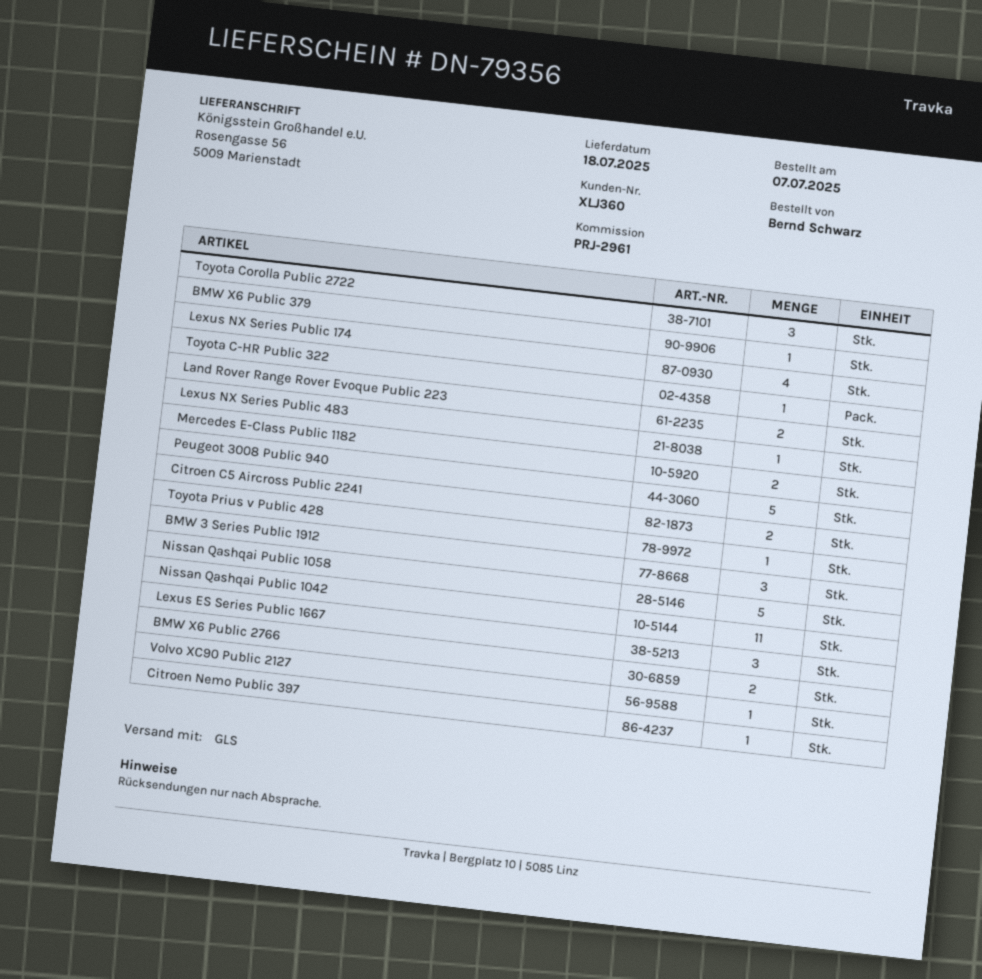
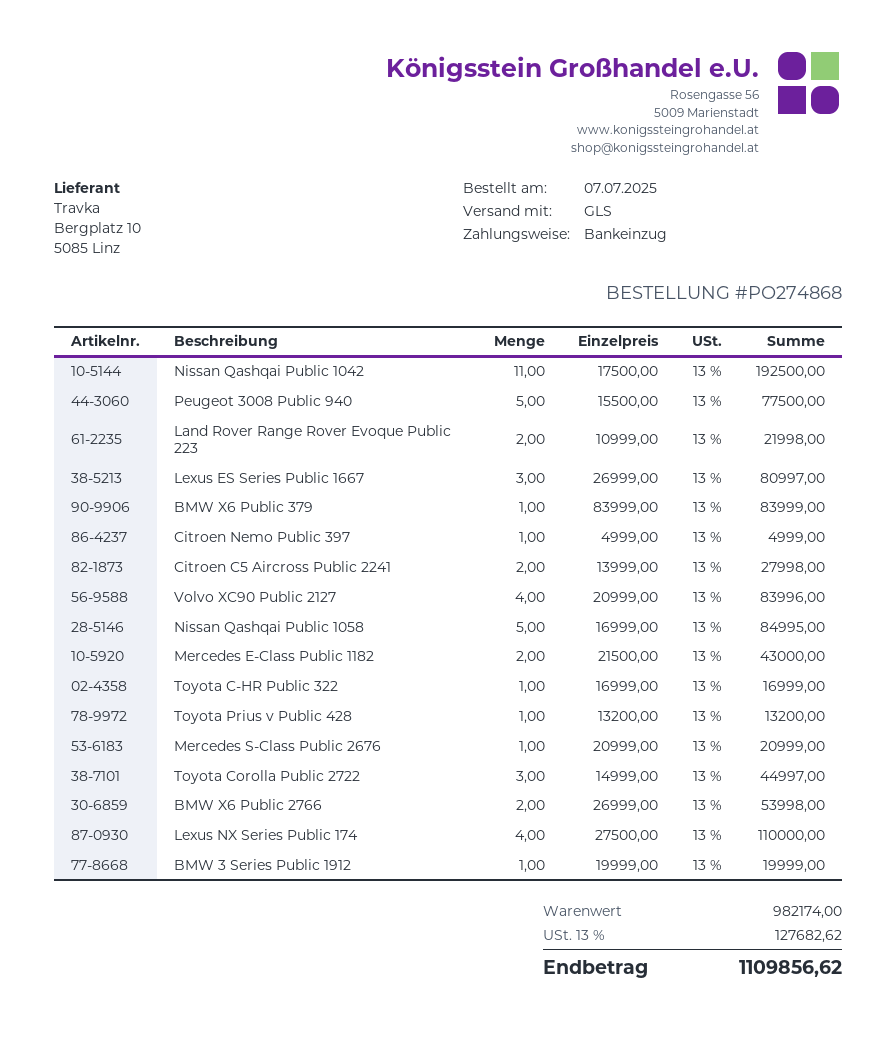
Lexus NX Series Public 483: 1 -> none
BMW 3 Series Public 1912: 3 -> 1
Volvo XC90 Public 2127: 1 -> 4
Mercedes S-Class Public 2676: none -> 1

